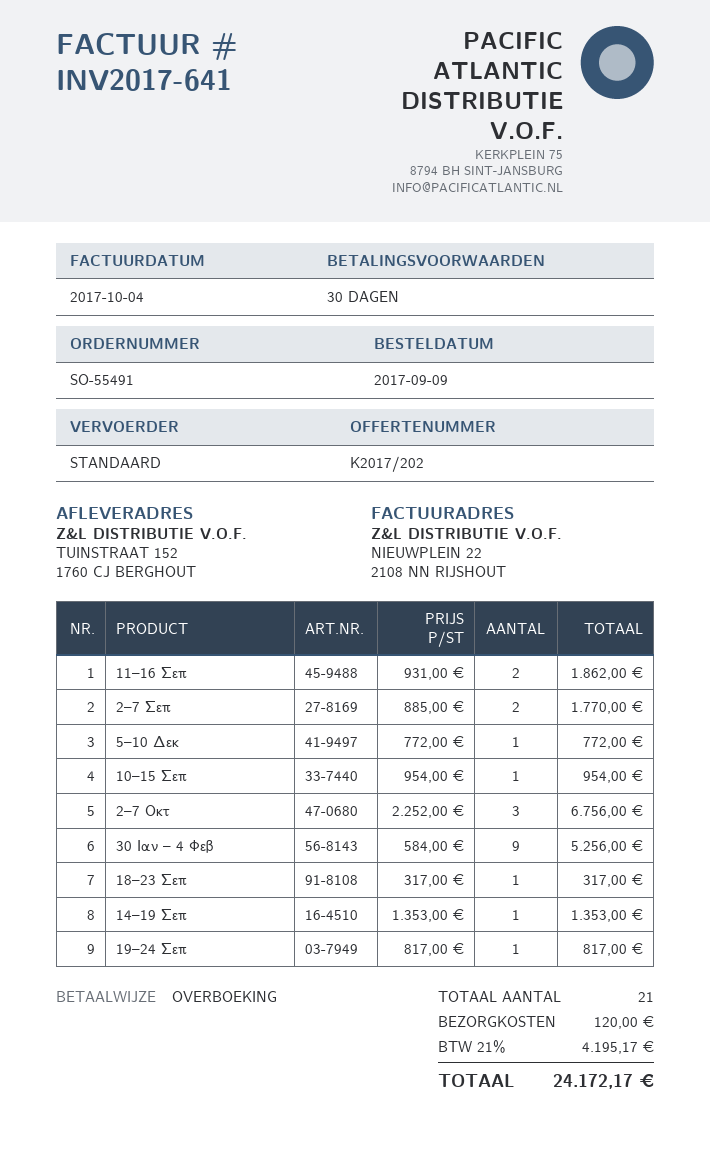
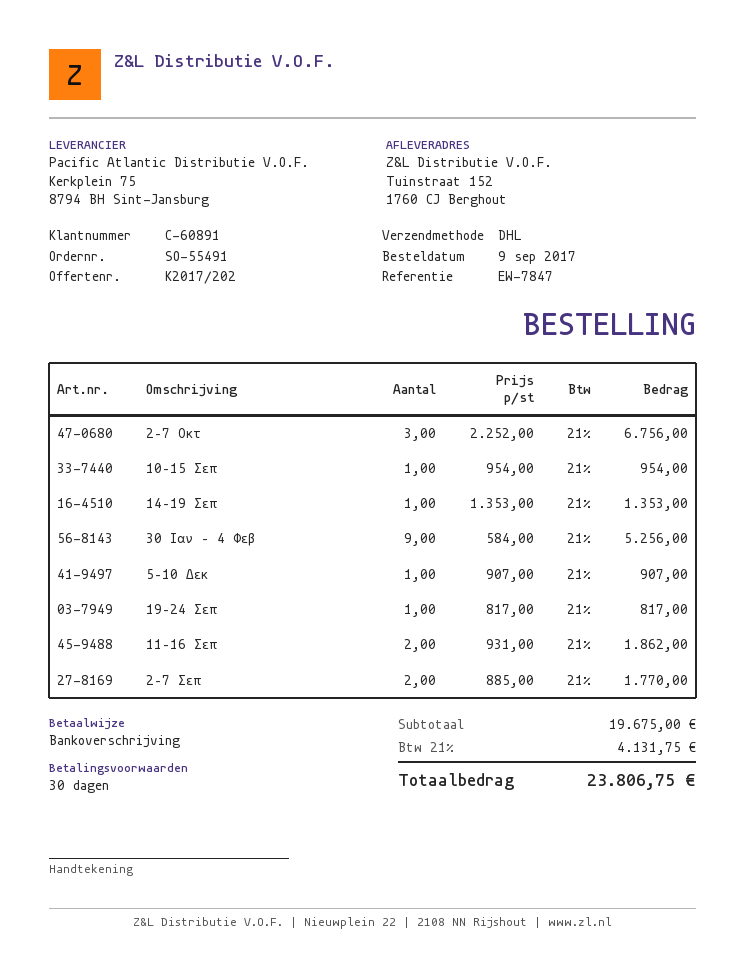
shipping method: standard -> DHL
5–10 Δεκ: 1 x 772.00 = 772.00 -> 1 x 907.00 = 907.00
18–23 Σεπ: 1 x 317.00 = 317.00 -> none
shipping: 120.00 -> none
tax: 21% = 4195.17 -> 21% = 4131.75
total: 24172.17 -> 23806.75

